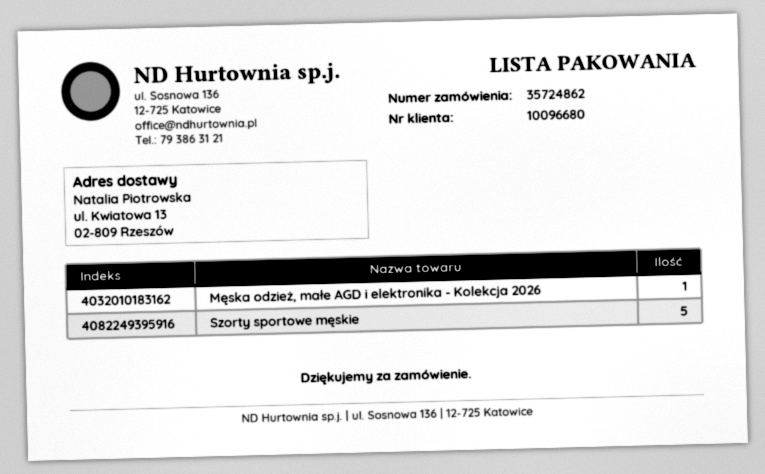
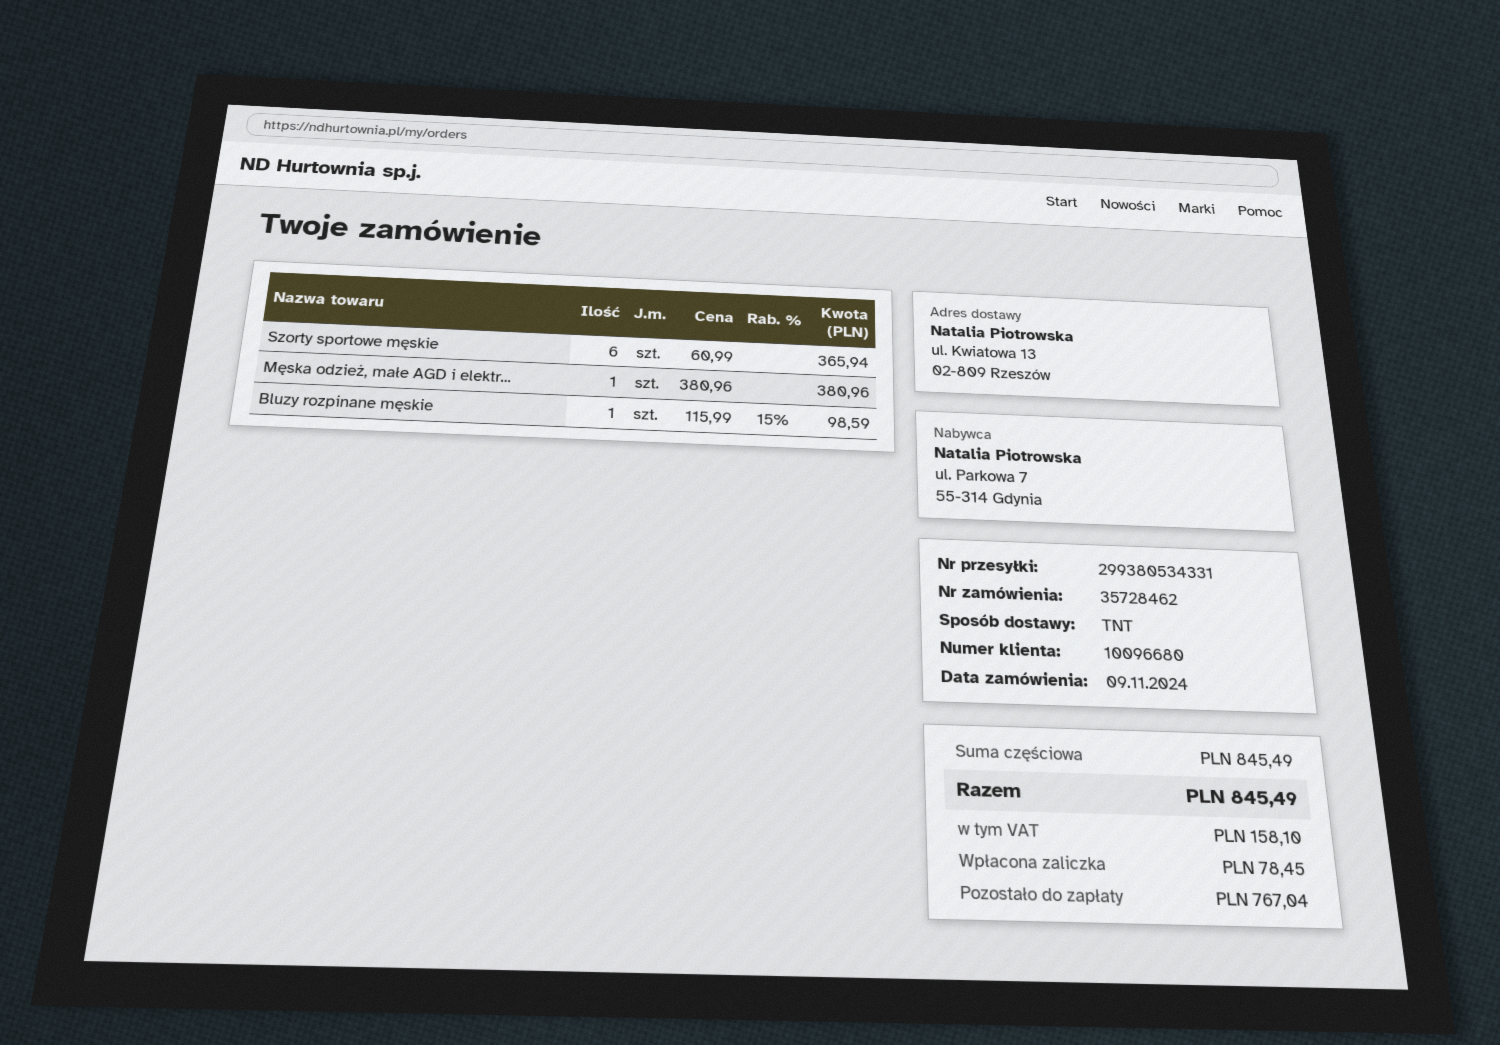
order number: 35724862 -> 35728462
Szorty sportowe męskie: 5 -> 6
Bluzy rozpinane męskie: none -> 1

